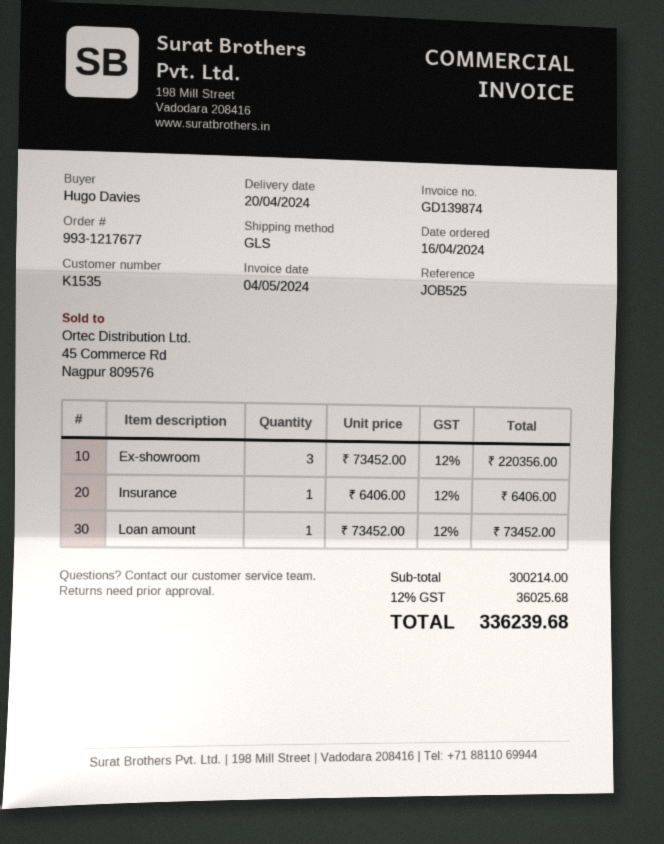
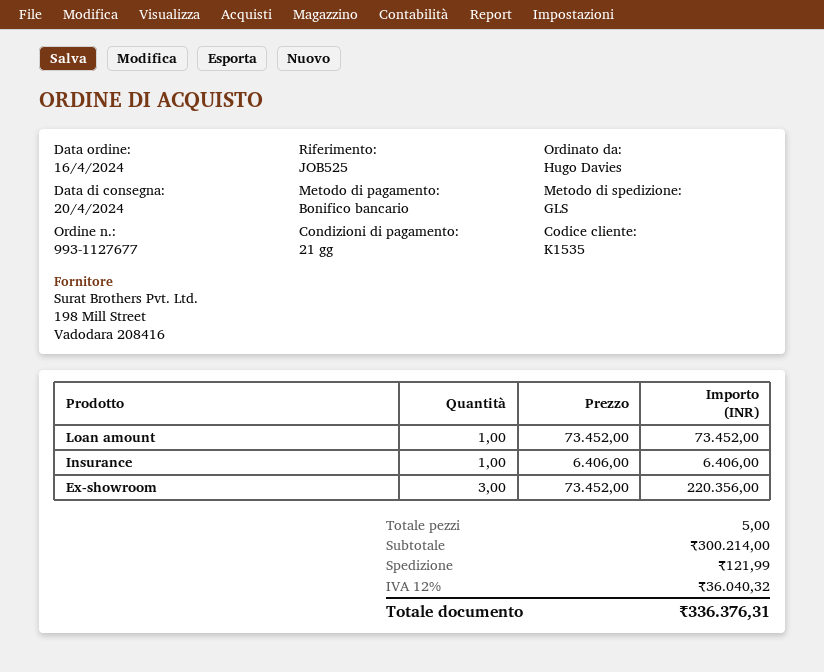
order number: 993-1217677 -> 993-1127677
shipping: none -> 121.99
tax: 12% = 36025.68 -> 12% = 36040.32
total: 336239.68 -> 336376.31

